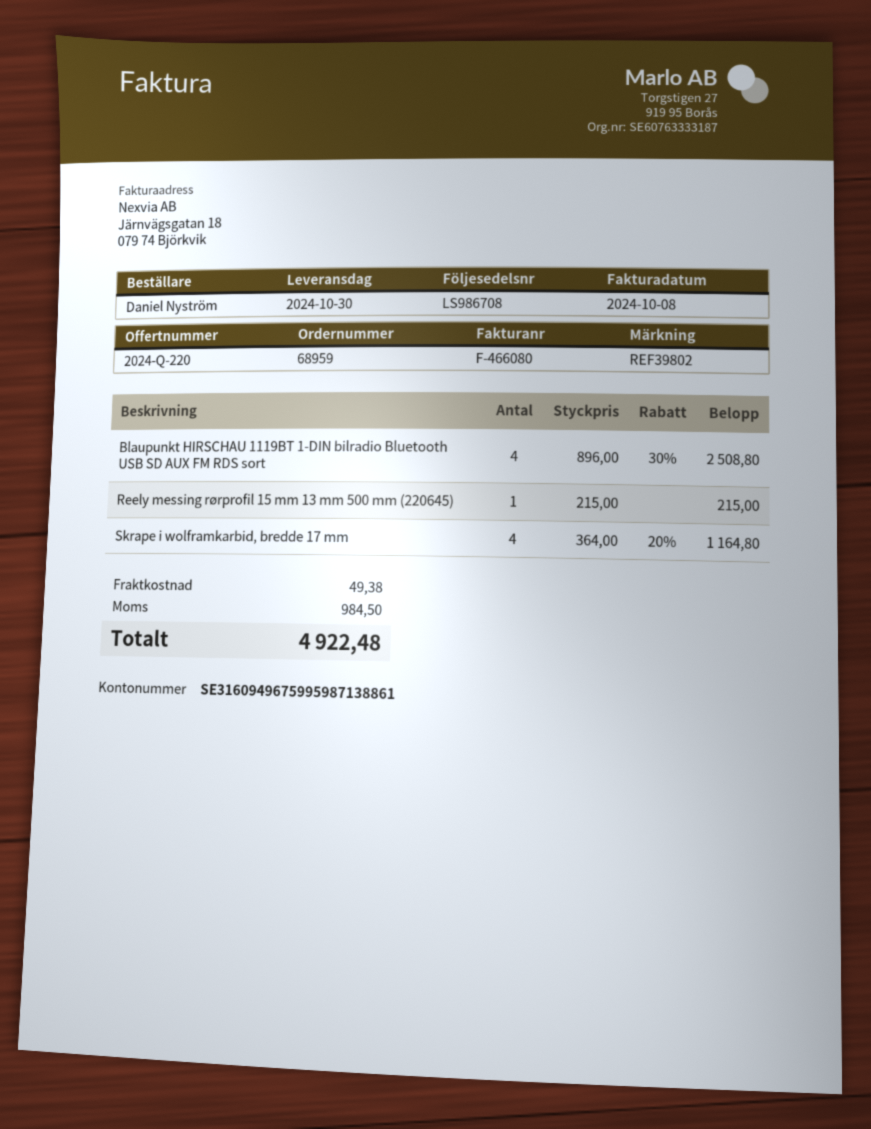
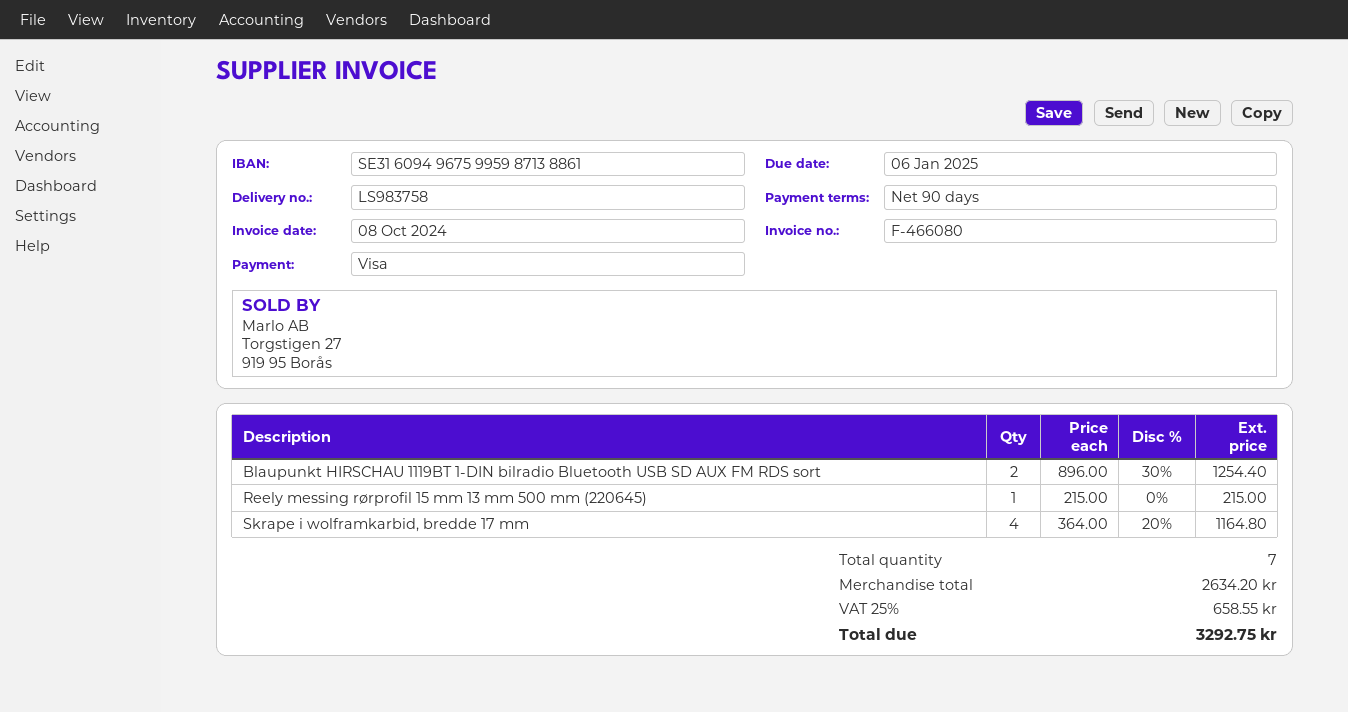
delivery note number: LS986708 -> LS983758
Blaupunkt HIRSCHAU 1119BT 1-DIN bilradio Bluetooth USB SD AUX FM RDS sort: 4 x 896.00 - 30% = 2508.80 -> 2 x 896.00 - 30% = 1254.40
shipping: 49.38 -> none
tax: 984.50 -> 658.55
total: 4922.48 -> 3292.75

